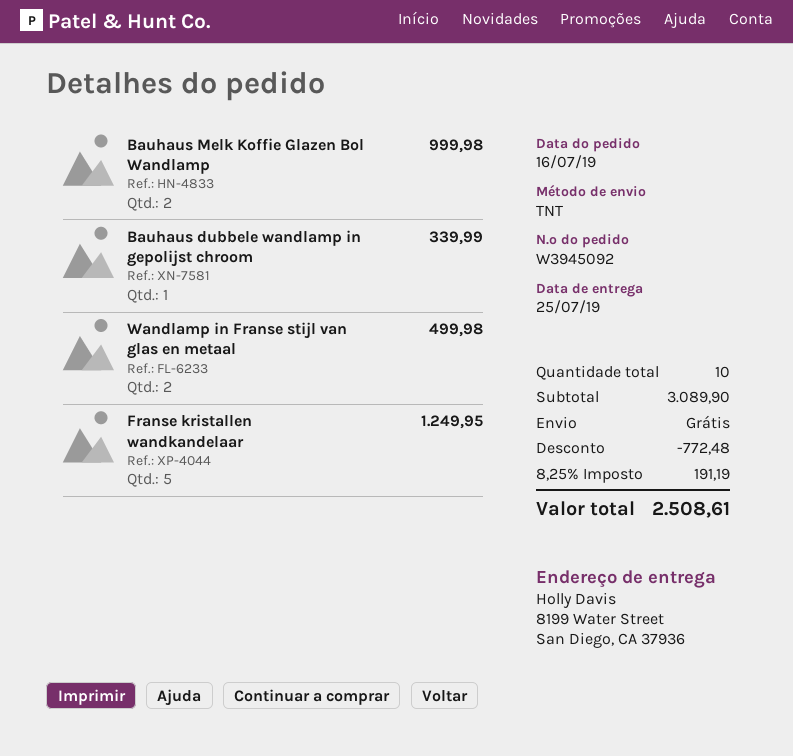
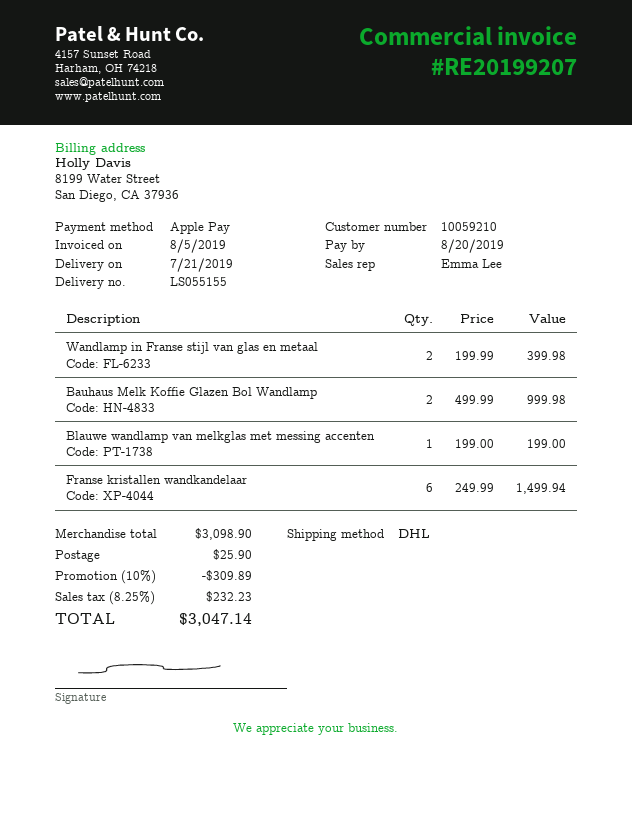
delivery date: 2019-07-25 -> 2019-07-21
shipping method: TNT -> DHL
Bauhaus dubbele wandlamp in gepolijst chroom: 1 for 339.99 -> none
Wandlamp in Franse stijl van glas en metaal: 2 for 499.98 -> 2 for 399.98
Franse kristallen wandkandelaar: 5 for 1249.95 -> 6 for 1499.94
Blauwe wandlamp van melkglas met messing accenten: none -> 1 for 199.00
subtotal: 3089.90 -> 3098.90
discount: 772.48 -> 309.89
shipping: 0.00 -> 25.90
tax: 8.25% = 191.19 -> 8.25% = 232.23
total: 2508.61 -> 3047.14

